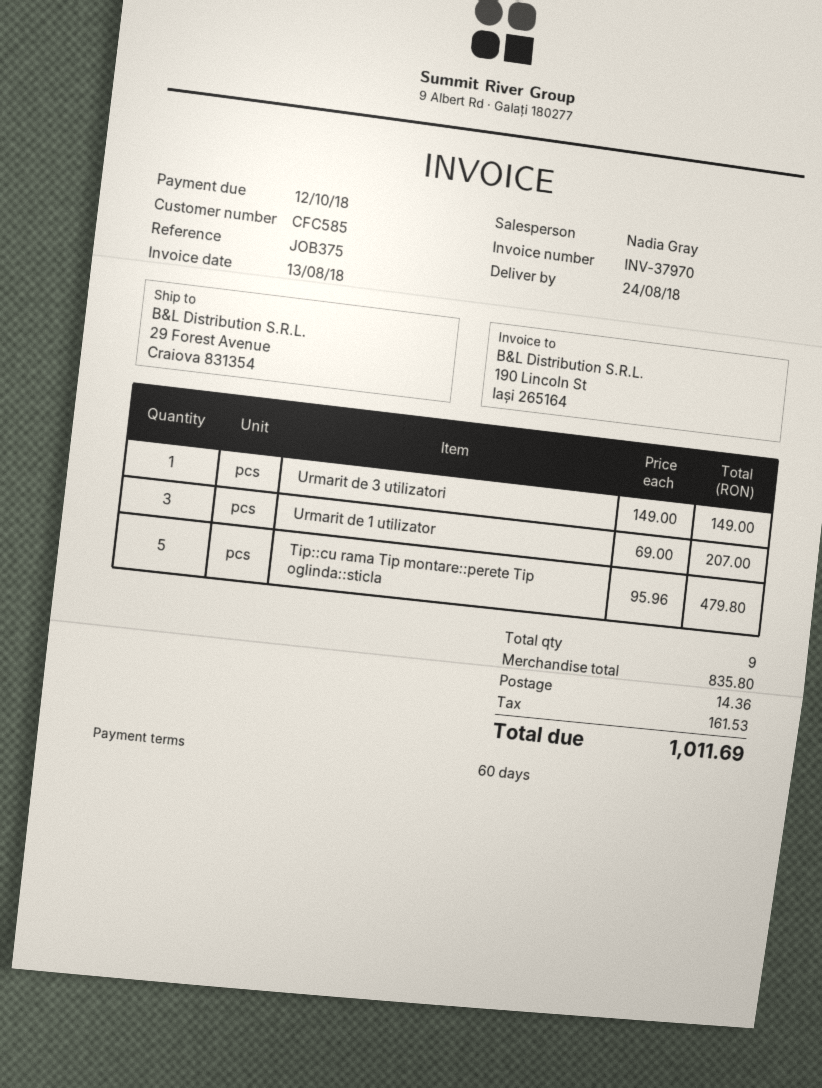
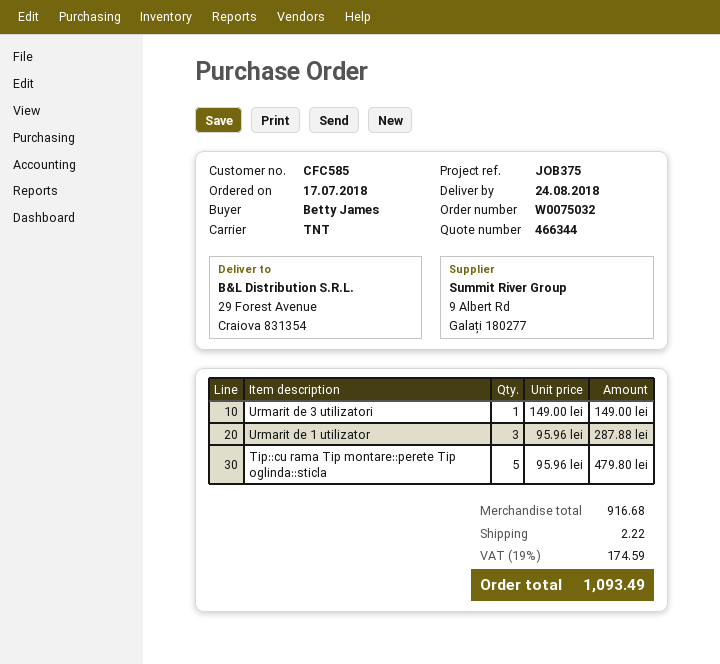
Urmarit de 1 utilizator: 3 x 69.00 = 207.00 -> 3 x 95.96 = 287.88
subtotal: 835.80 -> 916.68
shipping: 14.36 -> 2.22
tax: 161.53 -> 174.59
total: 1011.69 -> 1093.49

